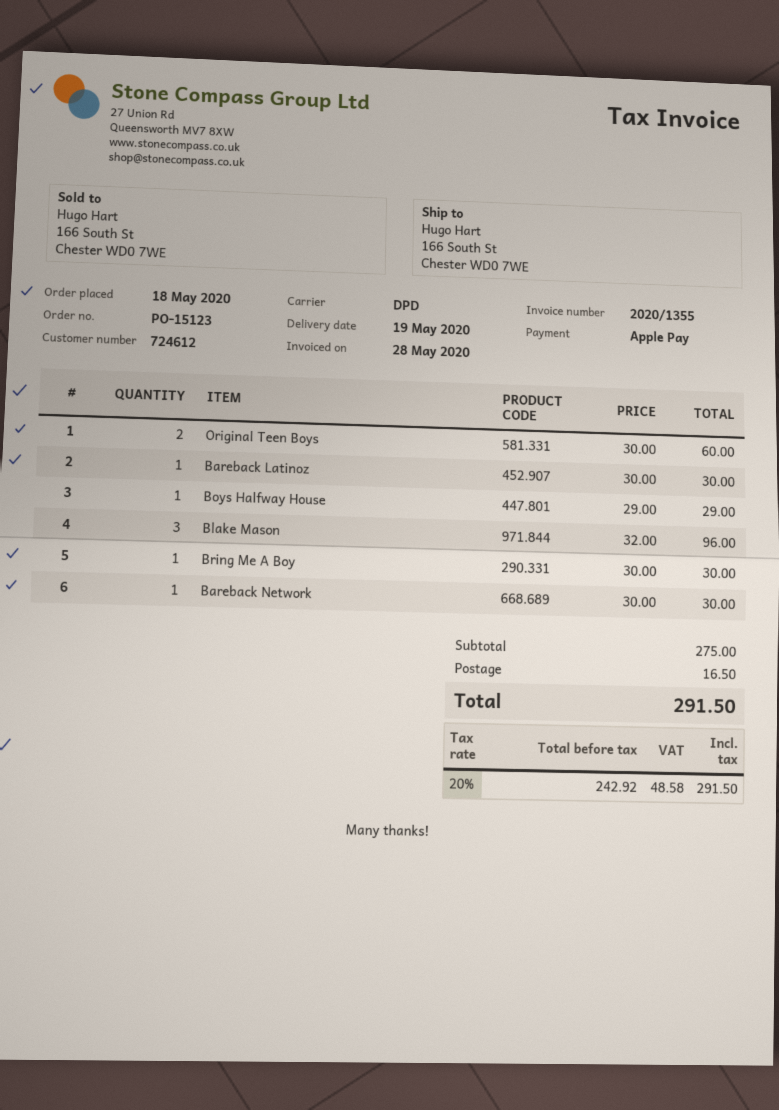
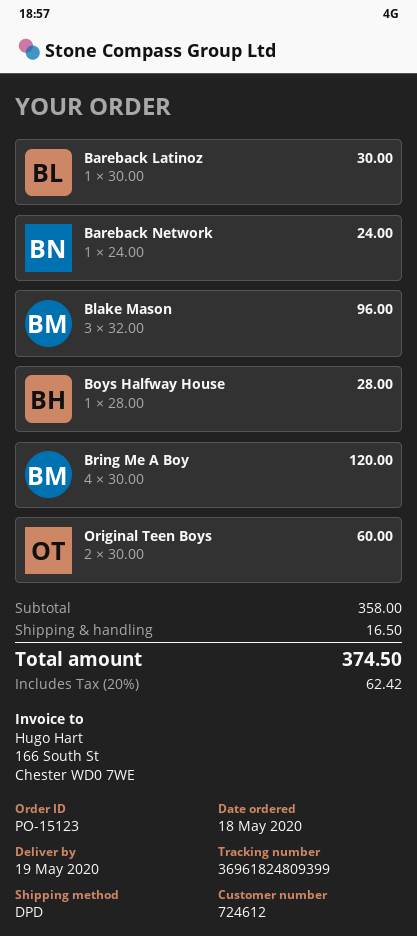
Boys Halfway House: 1 x 29.00 = 29.00 -> 1 x 28.00 = 28.00
Bring Me A Boy: 1 x 30.00 = 30.00 -> 4 x 30.00 = 120.00
Bareback Network: 1 x 30.00 = 30.00 -> 1 x 24.00 = 24.00
subtotal: 275.00 -> 358.00
tax: 20% = 48.58 -> 20% = 62.42
total: 291.50 -> 374.50

